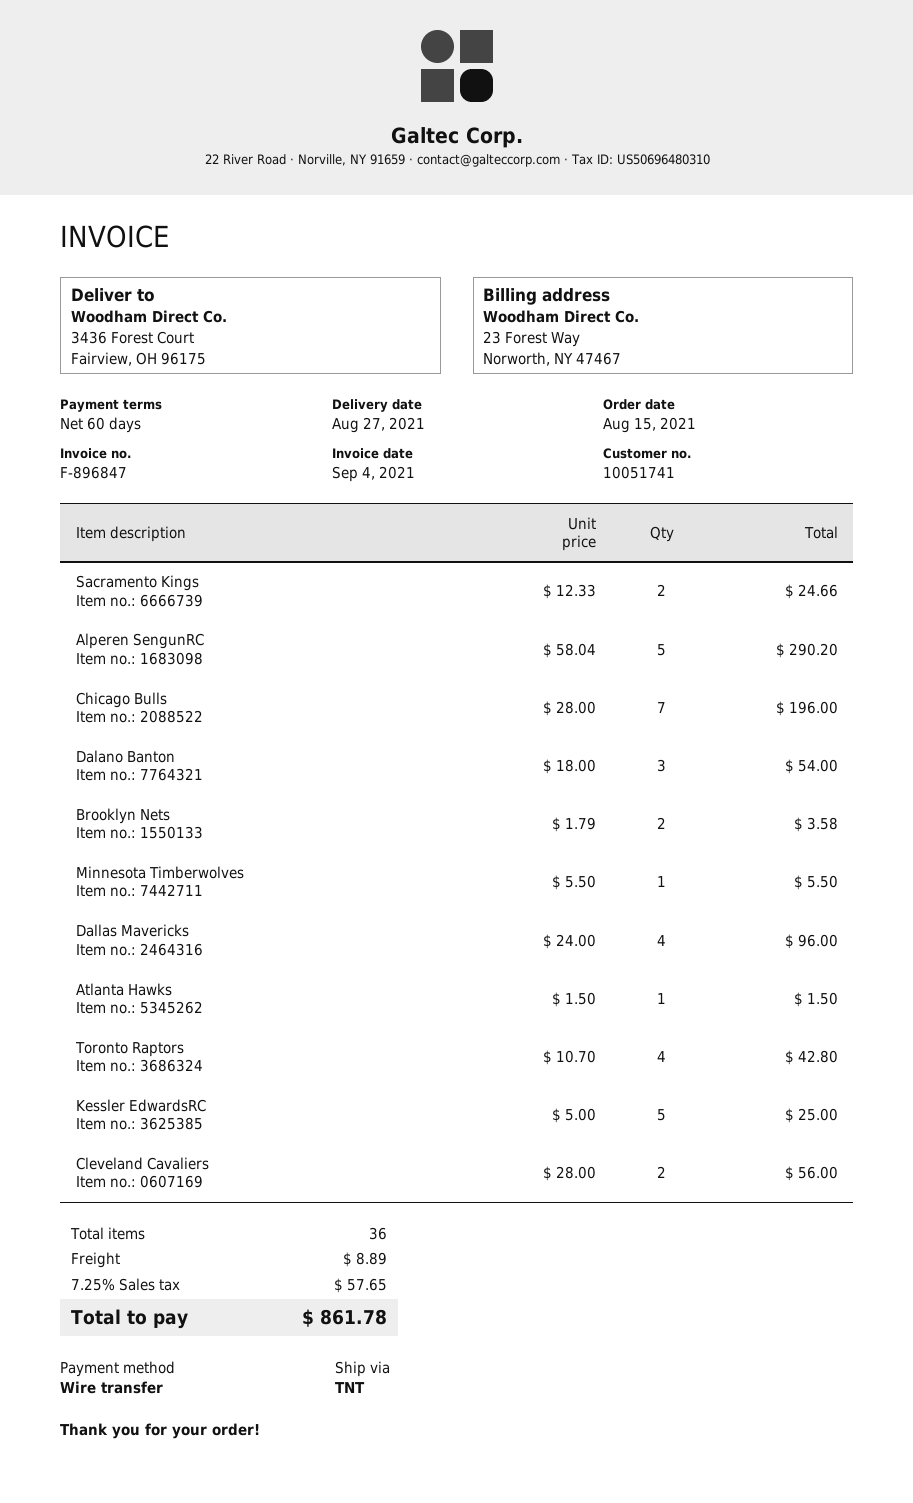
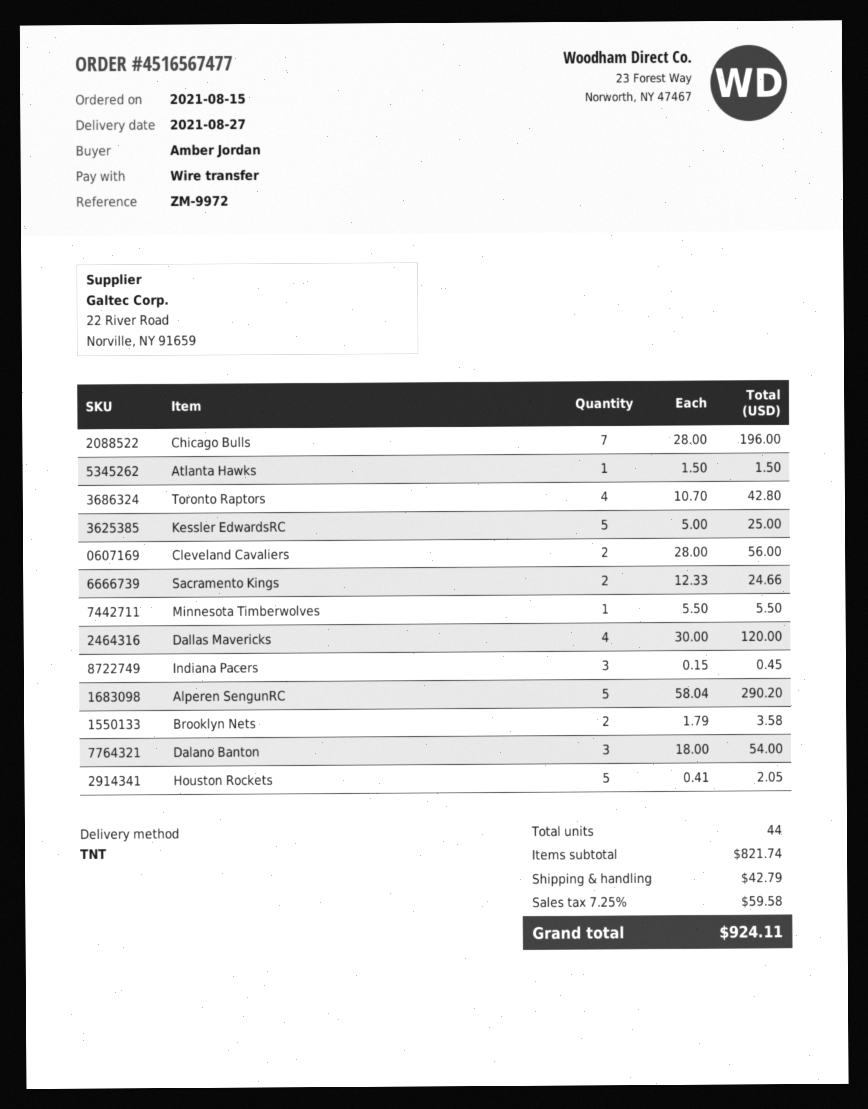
Dallas Mavericks: 4 x 24.00 = 96.00 -> 4 x 30.00 = 120.00
Indiana Pacers: none -> 3 x 0.15 = 0.45
Houston Rockets: none -> 5 x 0.41 = 2.05
total quantity: 36 -> 44
shipping: 8.89 -> 42.79
tax: 7.25% = 57.65 -> 7.25% = 59.58
total: 861.78 -> 924.11

